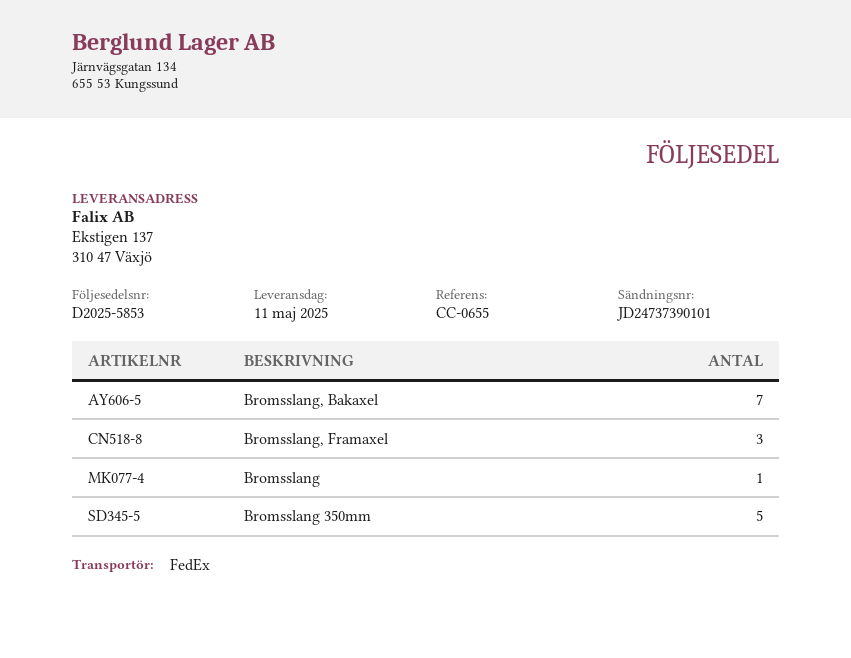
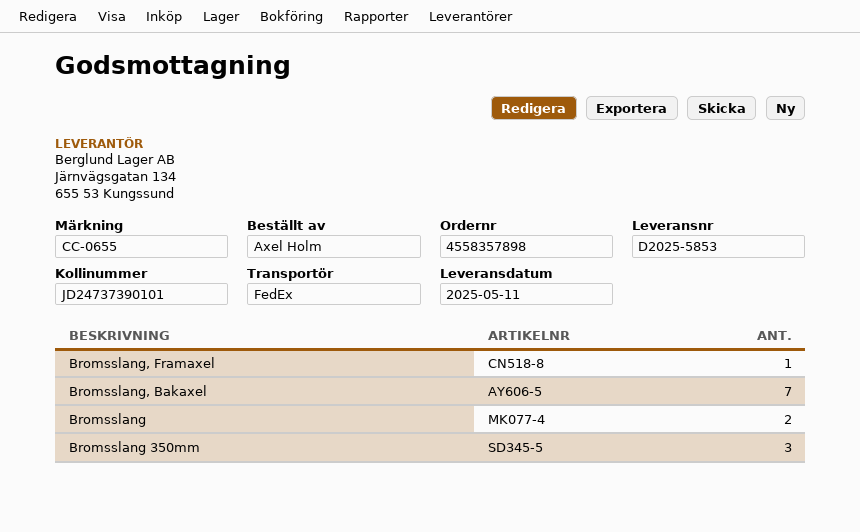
Bromsslang, Framaxel: 3 -> 1
Bromsslang: 1 -> 2
Bromsslang 350mm: 5 -> 3

